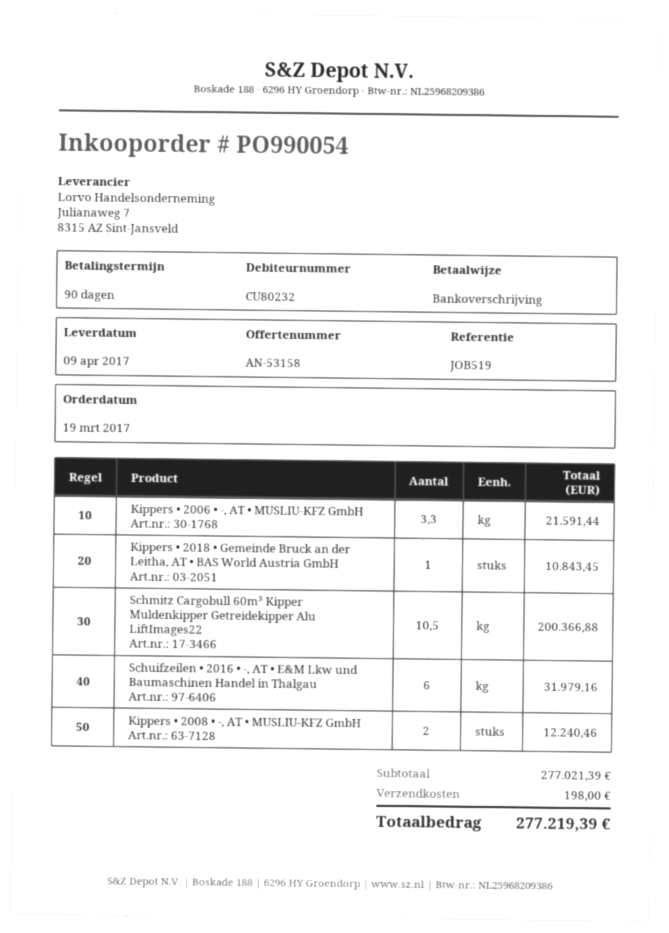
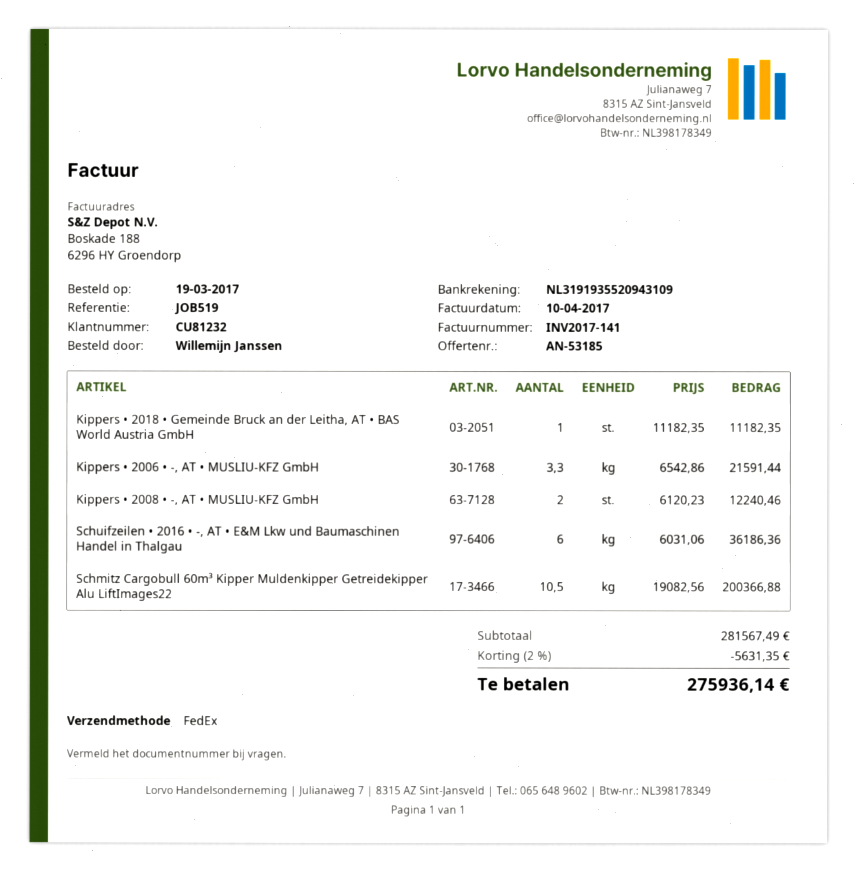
quote number: AN-53158 -> AN-53185
customer number: CU80232 -> CU81232
Kippers • 2018 • Gemeinde Bruck an der Leitha, AT • BAS World Austria GmbH: 1 for 10843.45 -> 1 for 11182.35
Schuifzeilen • 2016 • -, AT • E&M Lkw und Baumaschinen Handel in Thalgau: 6 for 31979.16 -> 6 for 36186.36
subtotal: 277021.39 -> 281567.49
discount: none -> 2% = 5631.35
shipping: 198.00 -> none
total: 277219.39 -> 275936.14

